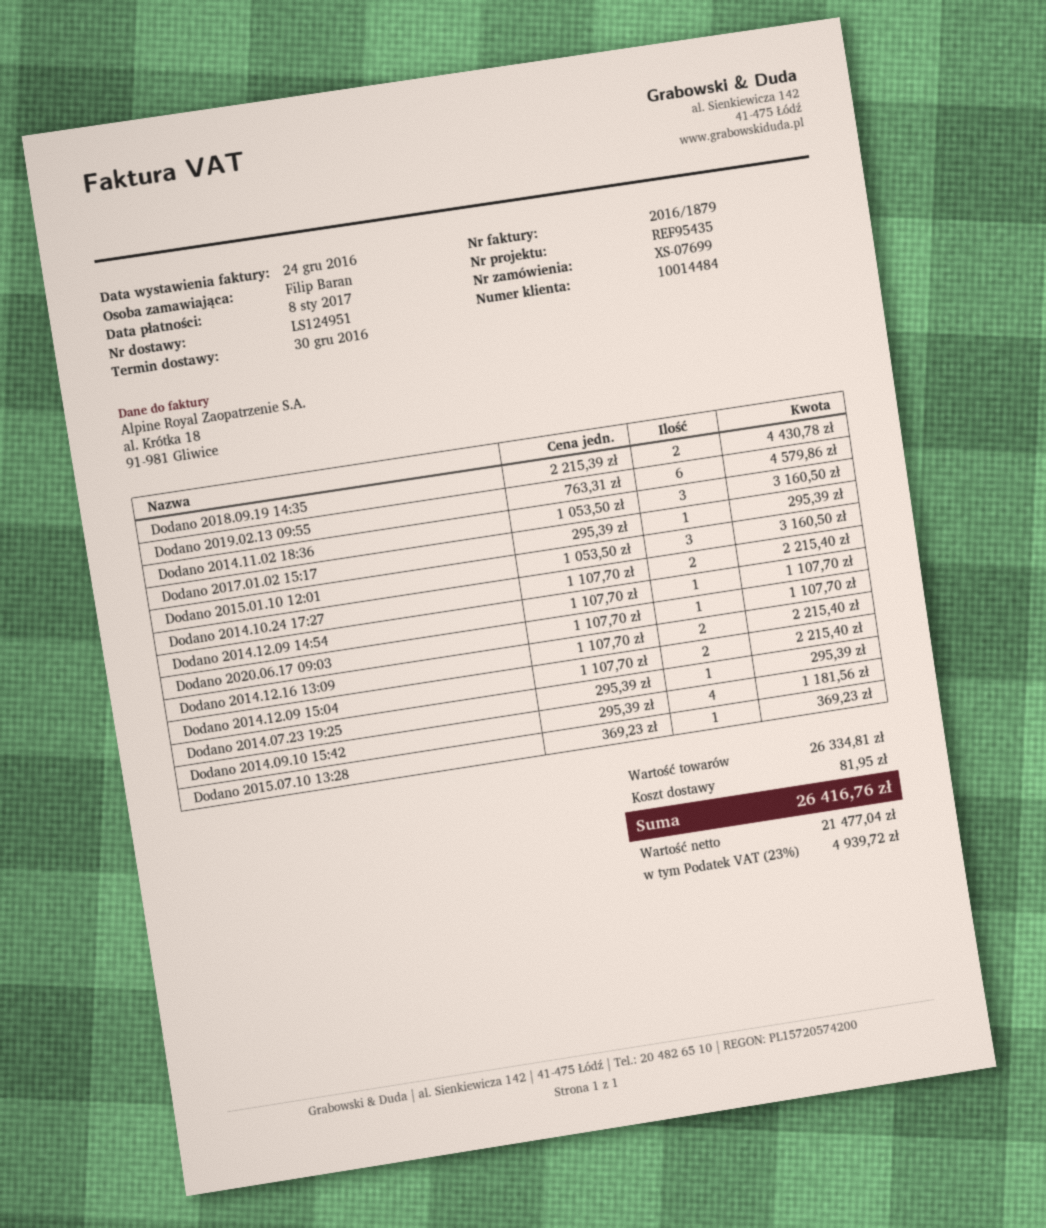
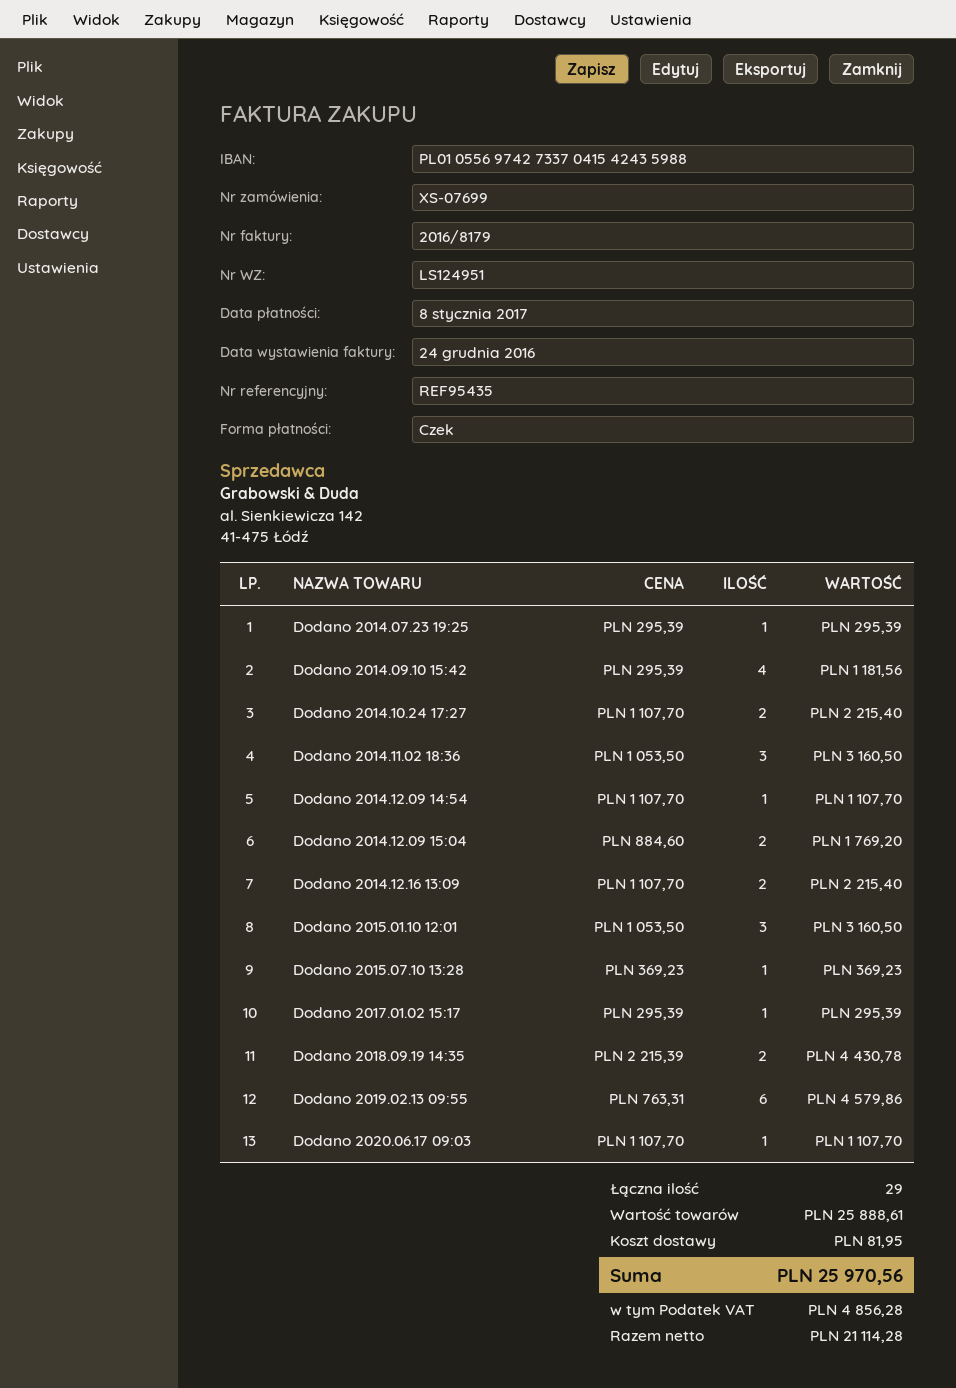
invoice number: 2016/1879 -> 2016/8179
Dodano 2014.12.09 15:04: 2 x 1107.70 = 2215.40 -> 2 x 884.60 = 1769.20
subtotal: 26334.81 -> 25888.61
net: 21477.04 -> 21114.28
tax: 4939.72 -> 4856.28
total: 26416.76 -> 25970.56

